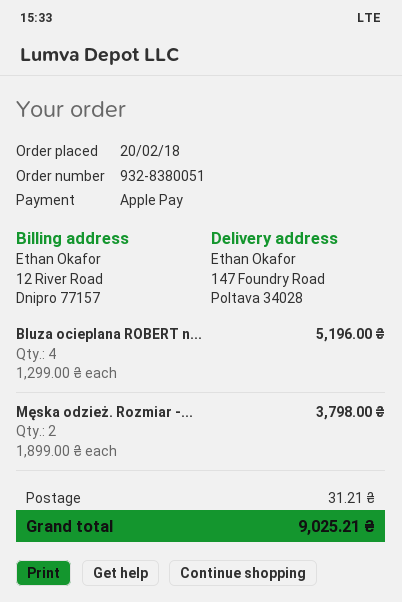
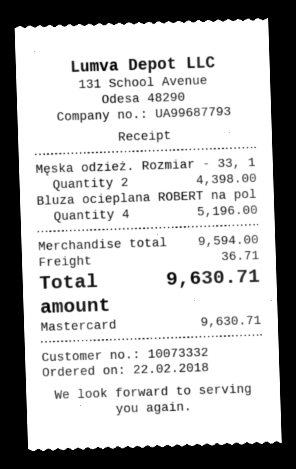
order date: 2018-02-20 -> 2018-02-22
payment method: Apple Pay -> Mastercard
Męska odzież. Rozmiar -...: 2 for 3798.00 -> 2 for 4398.00
shipping: 31.21 -> 36.71
total: 9025.21 -> 9630.71

